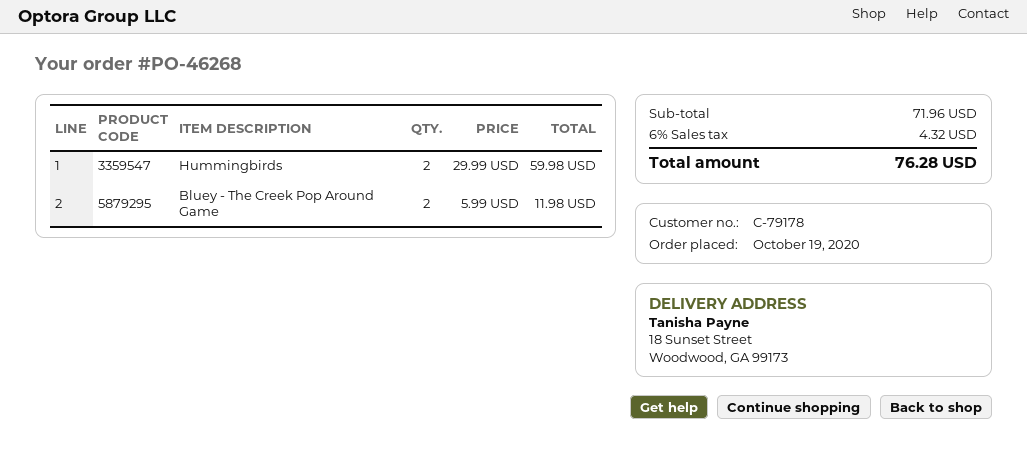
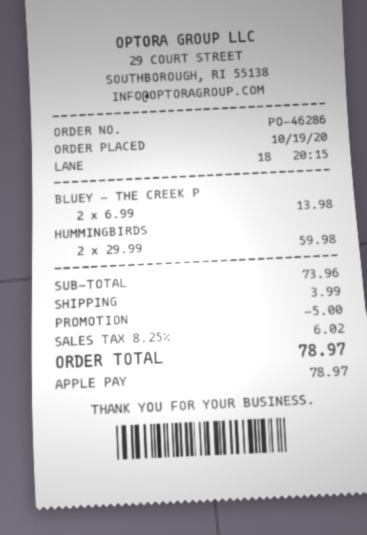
order number: PO-46268 -> PO-46286
Bluey - The Creek Pop Around Game: 2 x 5.99 = 11.98 -> 2 x 6.99 = 13.98
subtotal: 71.96 -> 73.96
discount: none -> 5.00
shipping: none -> 3.99
tax: 6% = 4.32 -> 8.25% = 6.02
total: 76.28 -> 78.97

